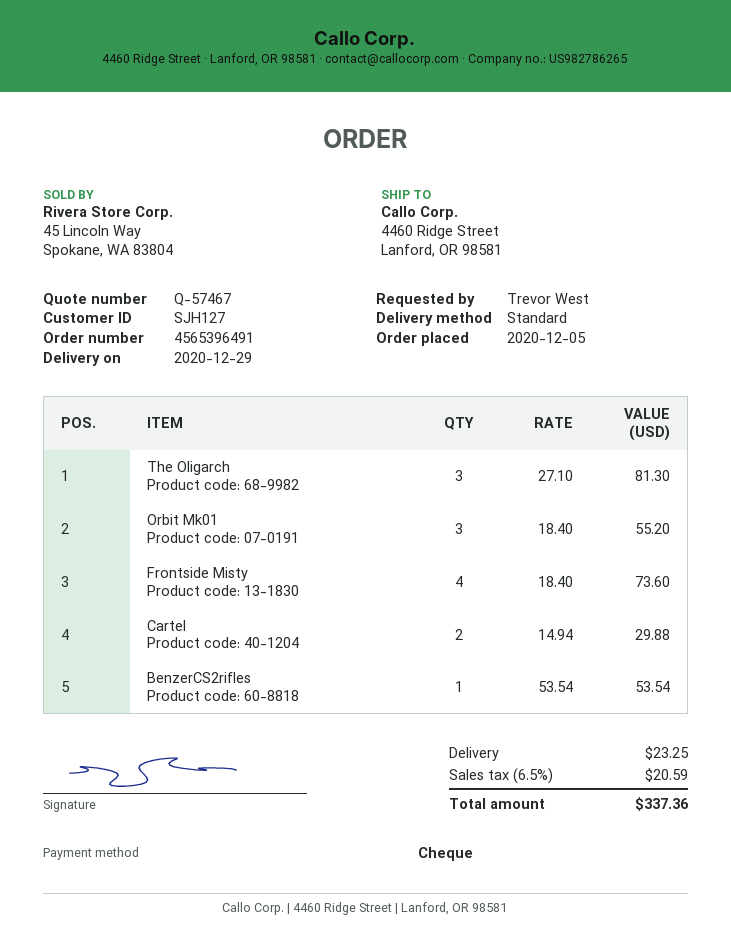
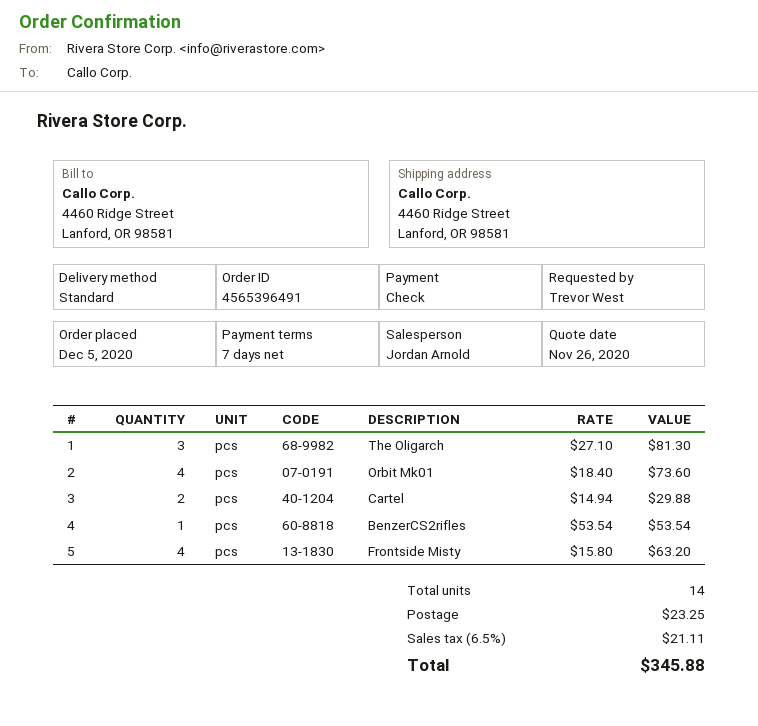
Orbit Mk01: 3 x 18.40 = 55.20 -> 4 x 18.40 = 73.60
Frontside Misty: 4 x 18.40 = 73.60 -> 4 x 15.80 = 63.20
tax: 6.5% = 20.59 -> 6.5% = 21.11
total: 337.36 -> 345.88

